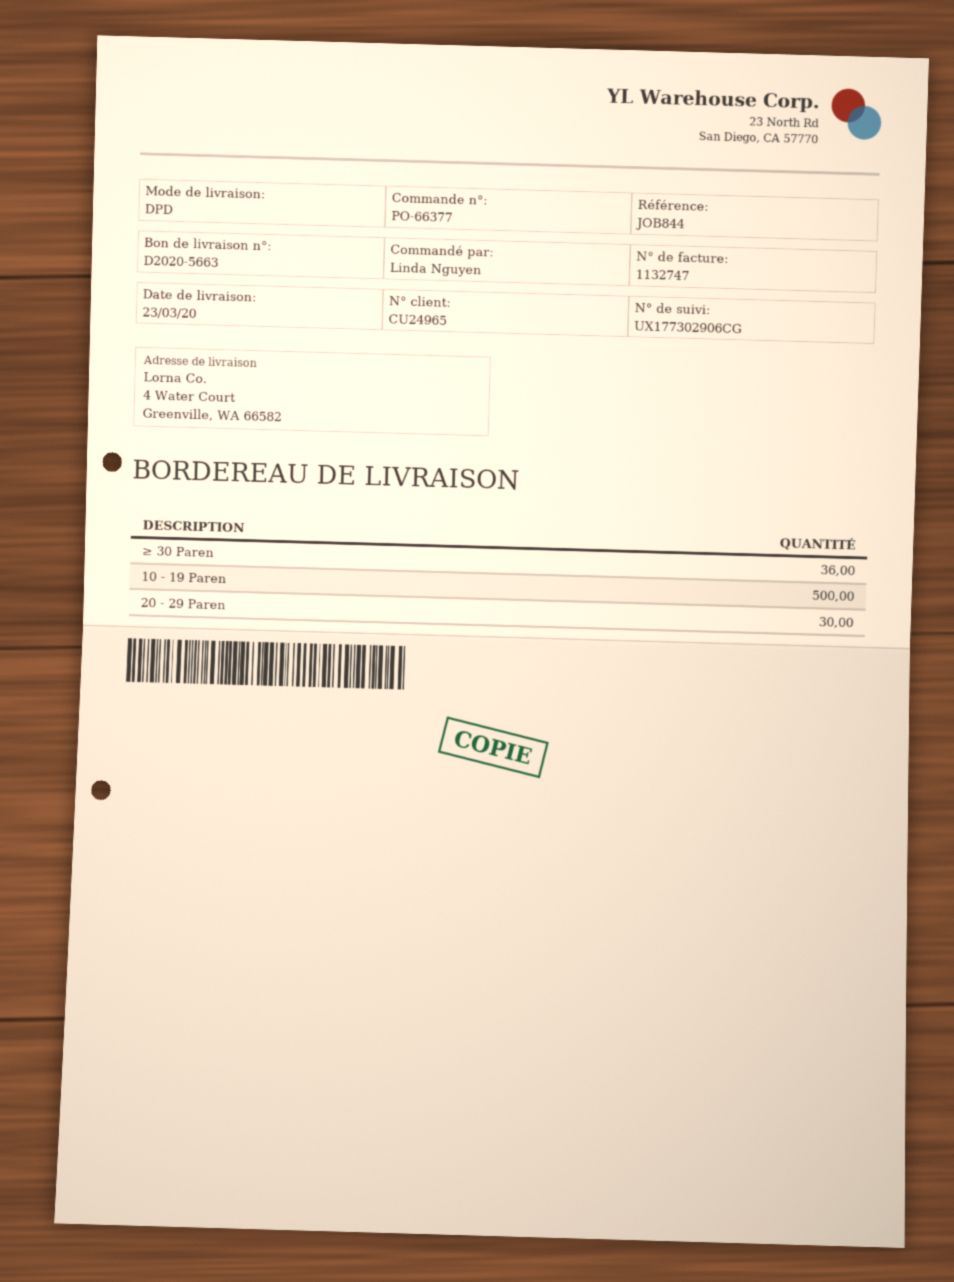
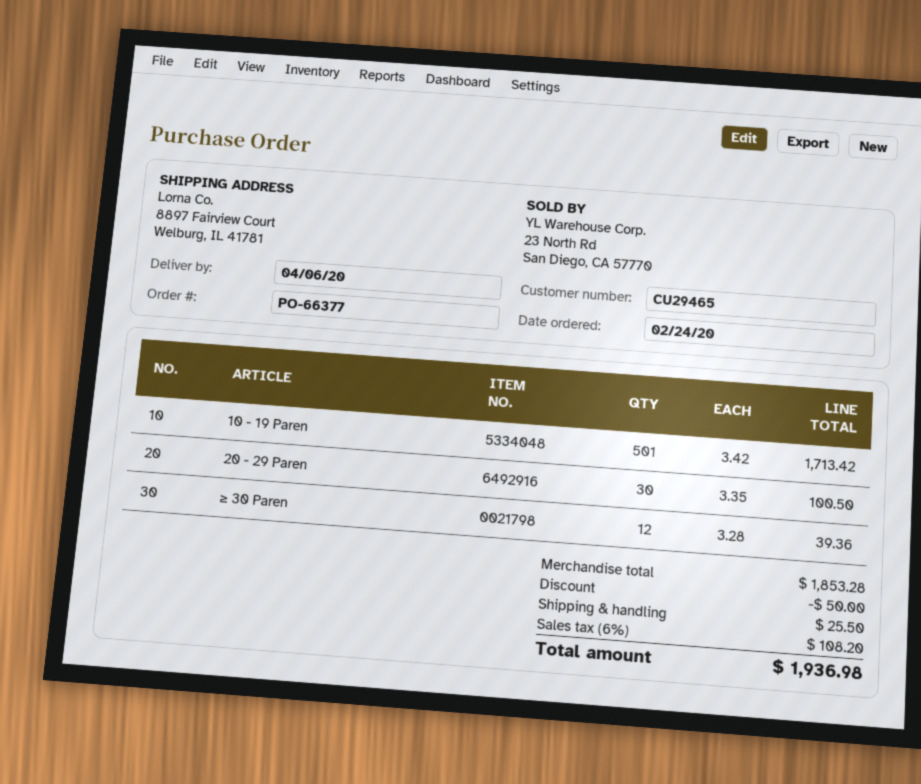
delivery date: 2020-03-23 -> 2020-04-06
customer number: CU24965 -> CU29465
ship to: 4 Water Court, Greenville, WA 66582 -> 8897 Fairview Court, Welburg, IL 41781
≥ 30 Paren: 36 -> 12
10 - 19 Paren: 500 -> 501

